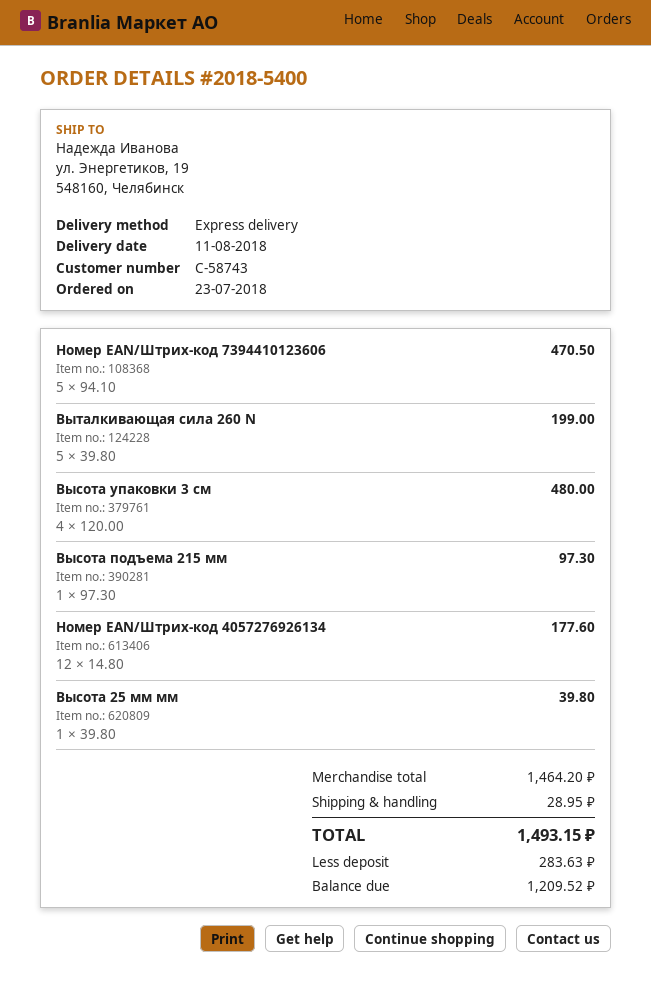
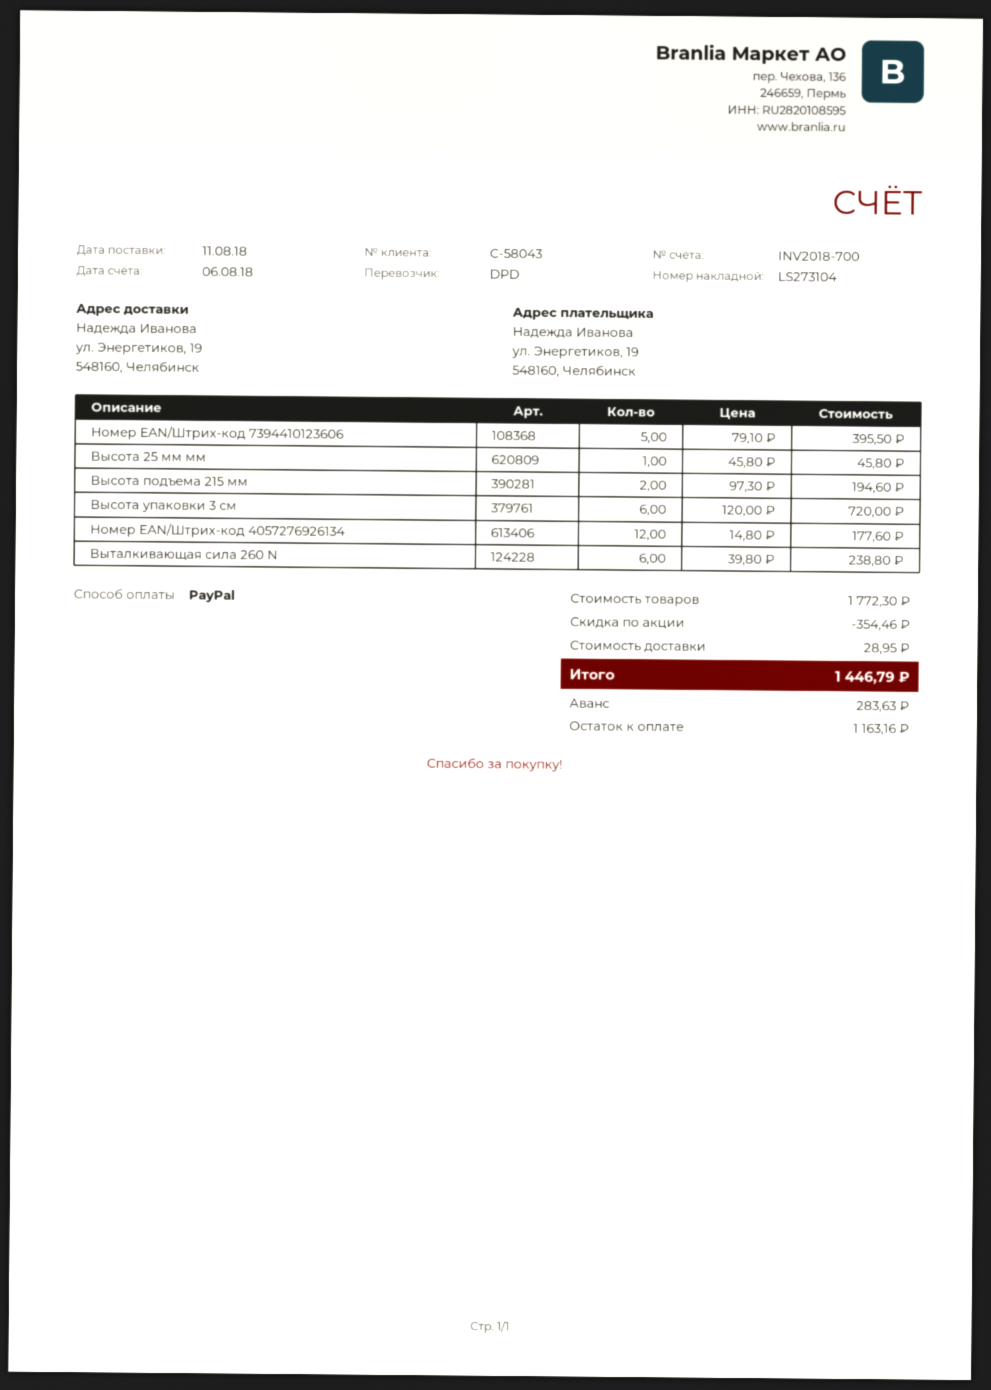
customer number: C-58743 -> C-58043
shipping method: express -> DPD
Номер EAN/Штрих-код 7394410123606: 5 x 94.10 = 470.50 -> 5 x 79.10 = 395.50
Выталкивающая сила 260 N: 5 x 39.80 = 199.00 -> 6 x 39.80 = 238.80
Высота упаковки 3 см: 4 x 120.00 = 480.00 -> 6 x 120.00 = 720.00
Высота подъема 215 мм: 1 x 97.30 = 97.30 -> 2 x 97.30 = 194.60
Высота 25 мм мм: 1 x 39.80 = 39.80 -> 1 x 45.80 = 45.80
subtotal: 1464.20 -> 1772.30
discount: none -> 354.46
total: 1493.15 -> 1446.79
balance: 1209.52 -> 1163.16

